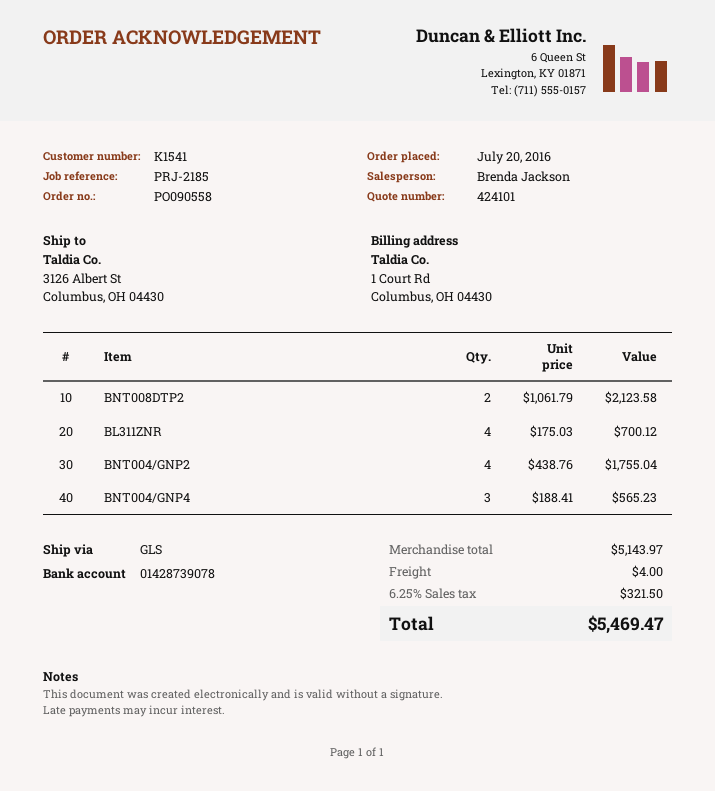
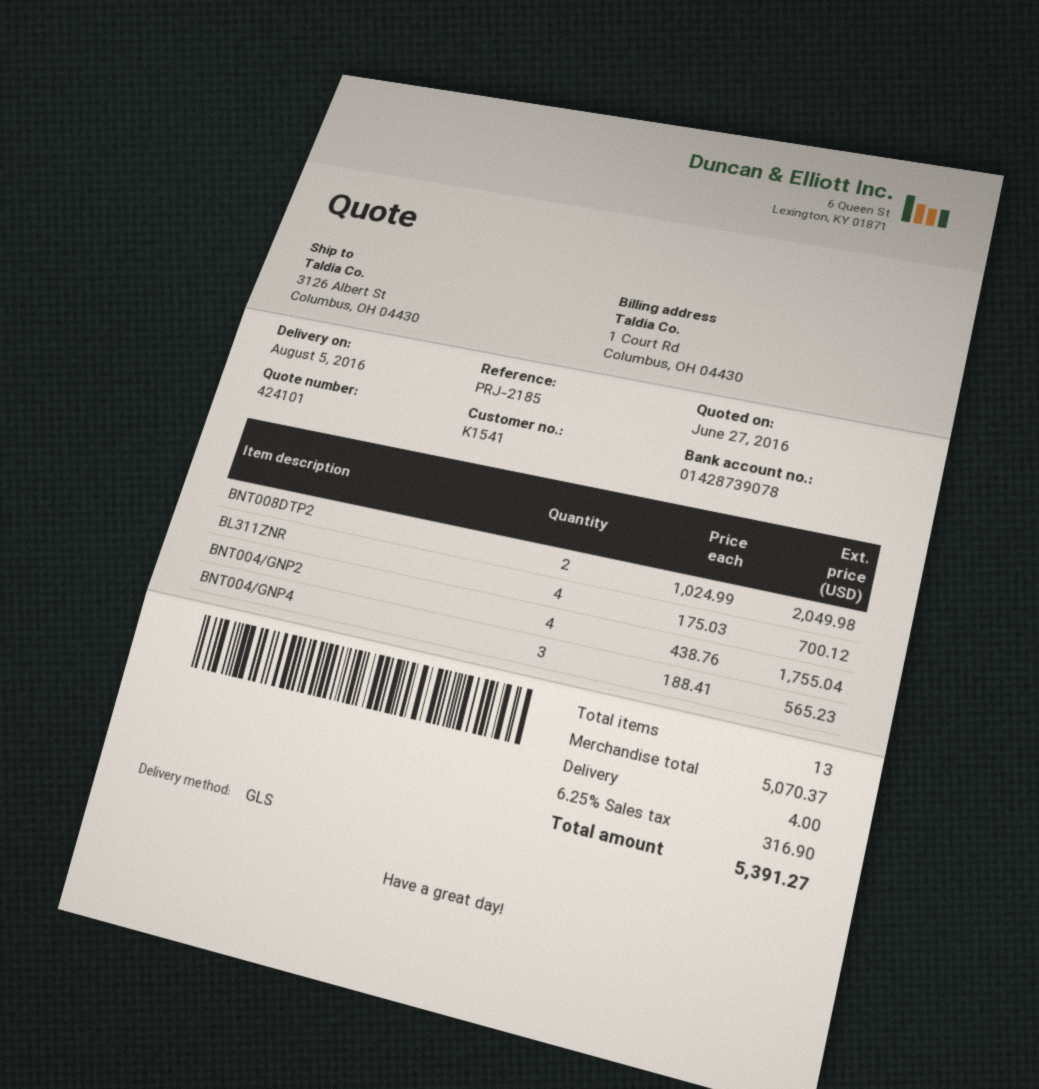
BNT008DTP2: 2 x 1061.79 = 2123.58 -> 2 x 1024.99 = 2049.98
subtotal: 5143.97 -> 5070.37
tax: 6.25% = 321.50 -> 6.25% = 316.90
total: 5469.47 -> 5391.27

